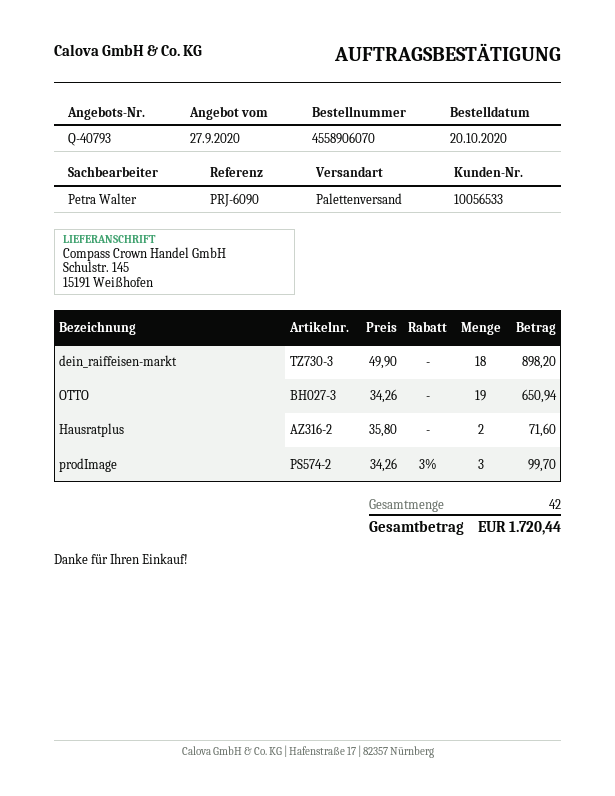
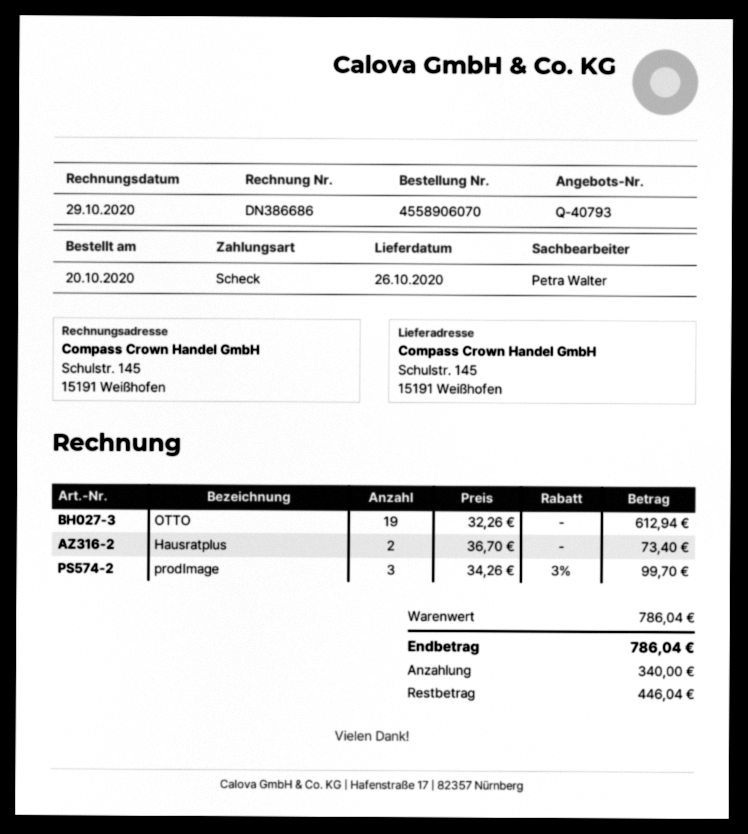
dein_raiffeisen-markt: 18 x 49.90 = 898.20 -> none
OTTO: 19 x 34.26 = 650.94 -> 19 x 32.26 = 612.94
Hausratplus: 2 x 35.80 = 71.60 -> 2 x 36.70 = 73.40
total: 1720.44 -> 786.04

